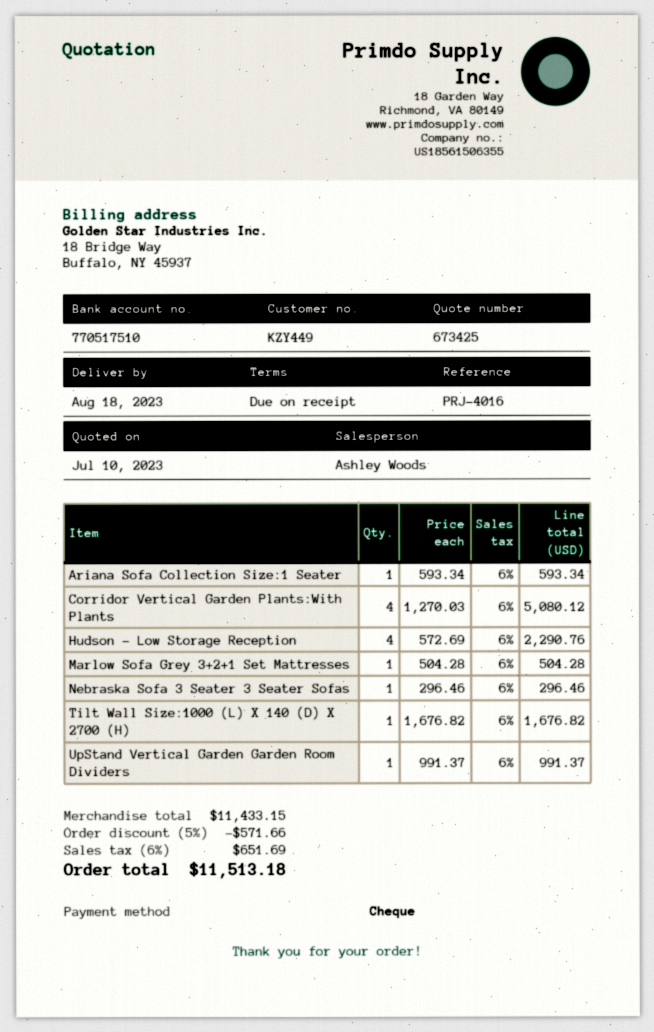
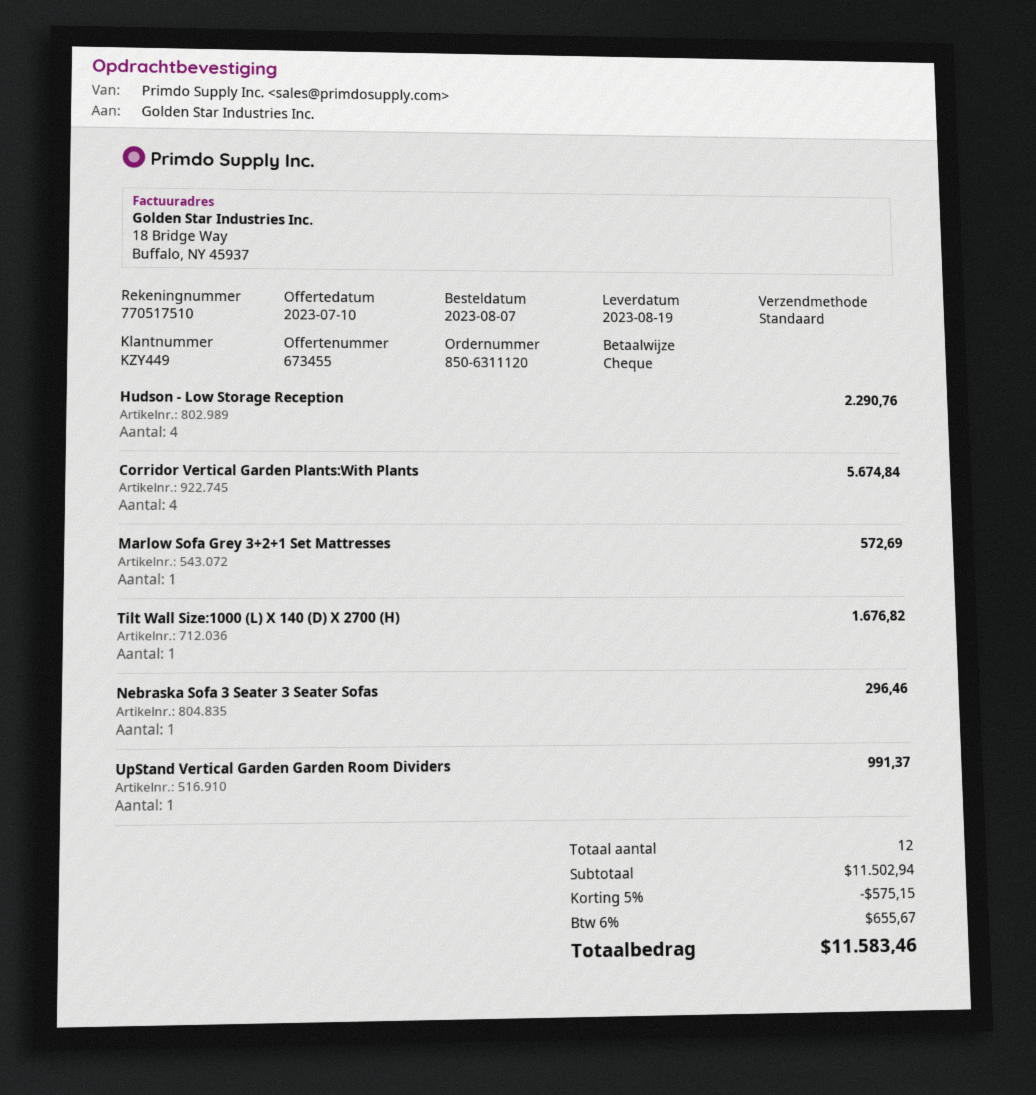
quote number: 673425 -> 673455
delivery date: 2023-08-18 -> 2023-08-19
Ariana Sofa Collection Size:1 Seater: 1 for 593.34 -> none
Corridor Vertical Garden Plants:With Plants: 4 for 5080.12 -> 4 for 5674.84
Marlow Sofa Grey 3+2+1 Set Mattresses: 1 for 504.28 -> 1 for 572.69
subtotal: 11433.15 -> 11502.94
discount: 5% = 571.66 -> 5% = 575.15
tax: 6% = 651.69 -> 6% = 655.67
total: 11513.18 -> 11583.46

